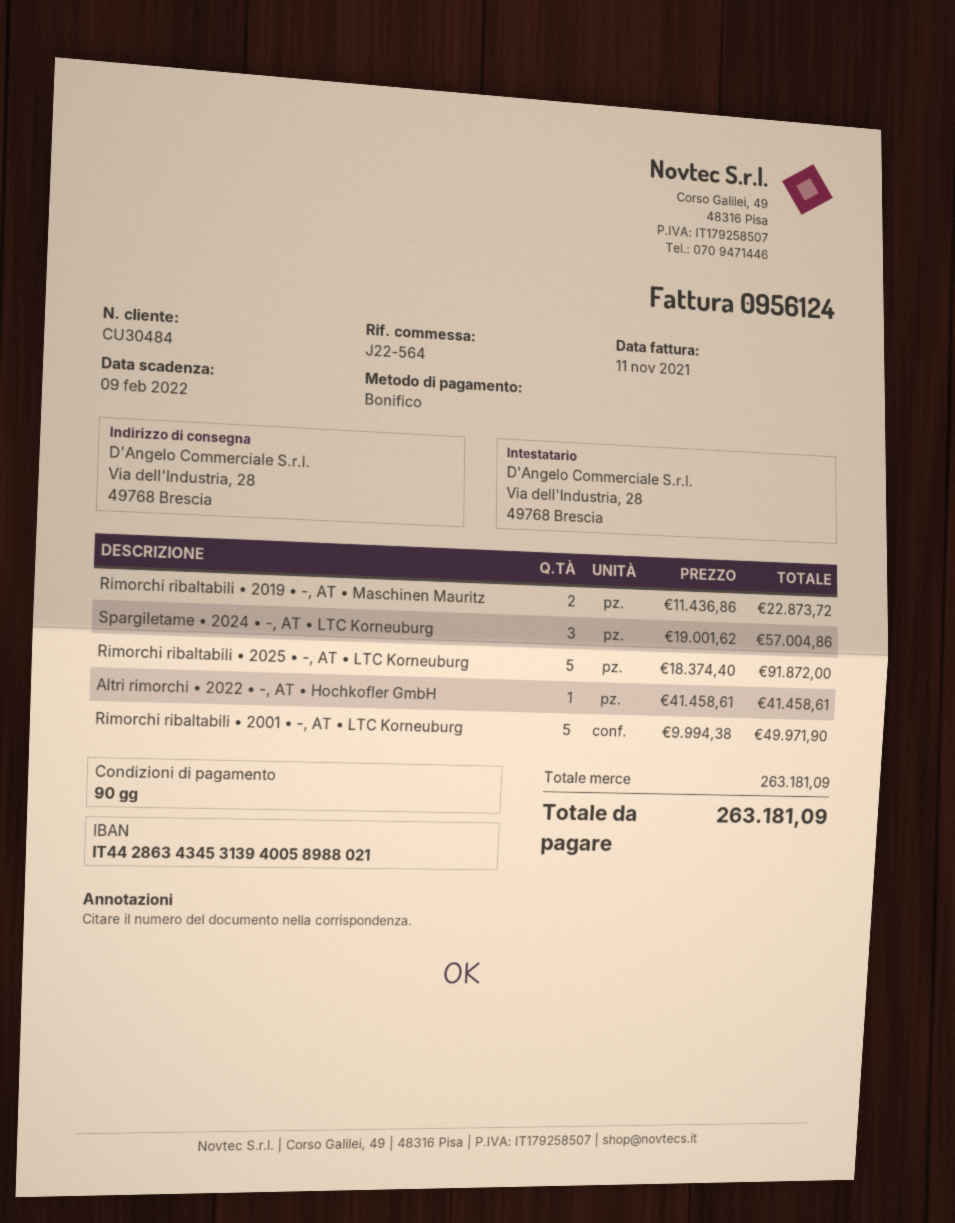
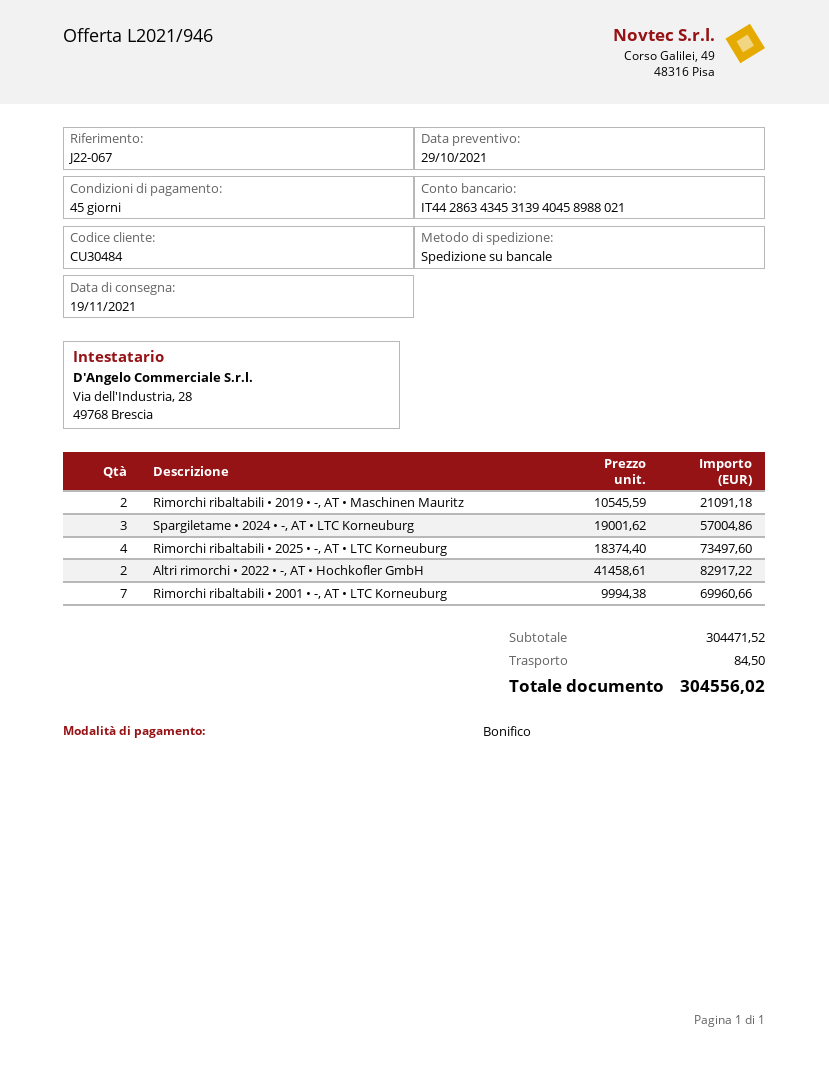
payment terms: 90 days -> 45 days
reference: J22-564 -> J22-067
bank account: IT4428634345313940058988021 -> IT4428634345313940458988021
Rimorchi ribaltabili • 2019 • -, AT • Maschinen Mauritz: 2 x 11436.86 = 22873.72 -> 2 x 10545.59 = 21091.18
Rimorchi ribaltabili • 2025 • -, AT • LTC Korneuburg: 5 x 18374.40 = 91872.00 -> 4 x 18374.40 = 73497.60
Altri rimorchi • 2022 • -, AT • Hochkofler GmbH: 1 x 41458.61 = 41458.61 -> 2 x 41458.61 = 82917.22
Rimorchi ribaltabili • 2001 • -, AT • LTC Korneuburg: 5 x 9994.38 = 49971.90 -> 7 x 9994.38 = 69960.66
subtotal: 263181.09 -> 304471.52
shipping: none -> 84.50
total: 263181.09 -> 304556.02

